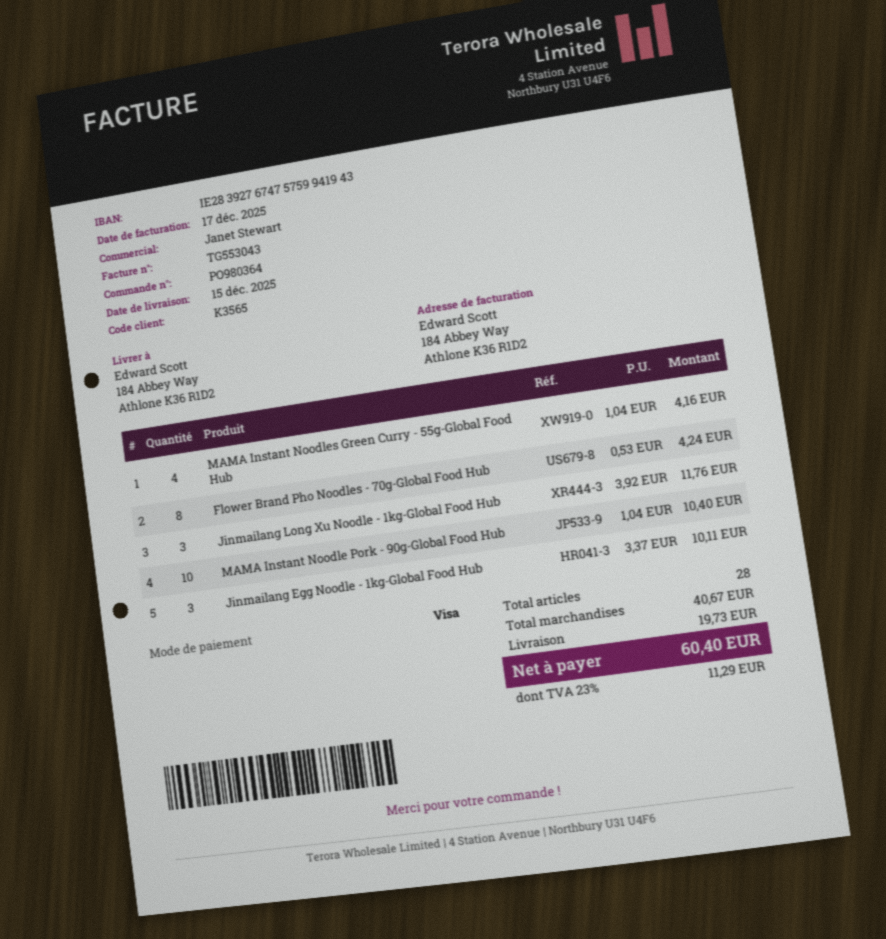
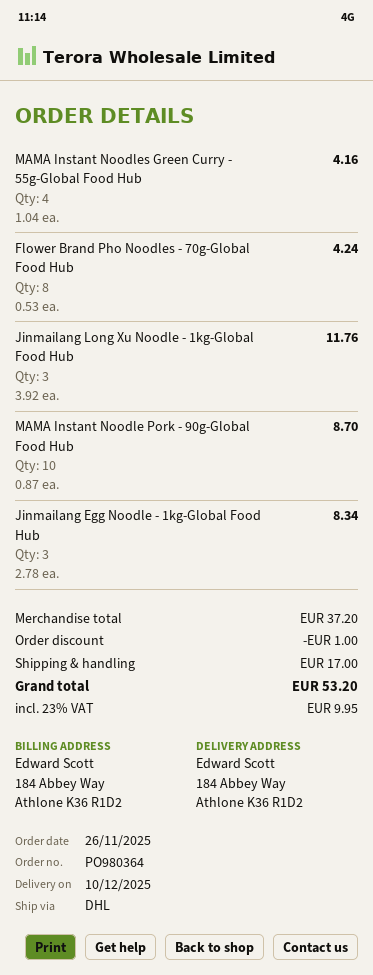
delivery date: 2025-12-15 -> 2025-12-10
MAMA Instant Noodle Pork - 90g-Global Food Hub: 10 x 1.04 = 10.40 -> 10 x 0.87 = 8.70
Jinmailang Egg Noodle - 1kg-Global Food Hub: 3 x 3.37 = 10.11 -> 3 x 2.78 = 8.34
subtotal: 40.67 -> 37.20
discount: none -> 1.00
shipping: 19.73 -> 17.00
tax: 23% = 11.29 -> 23% = 9.95
total: 60.40 -> 53.20

